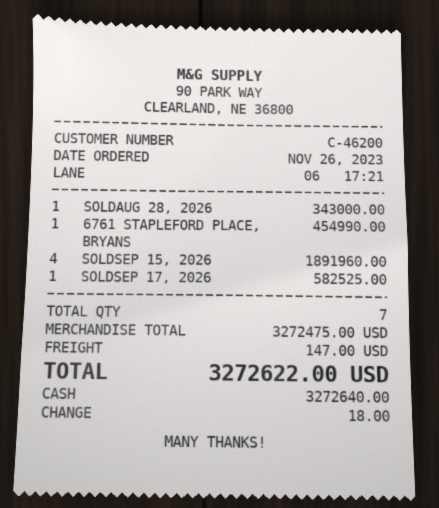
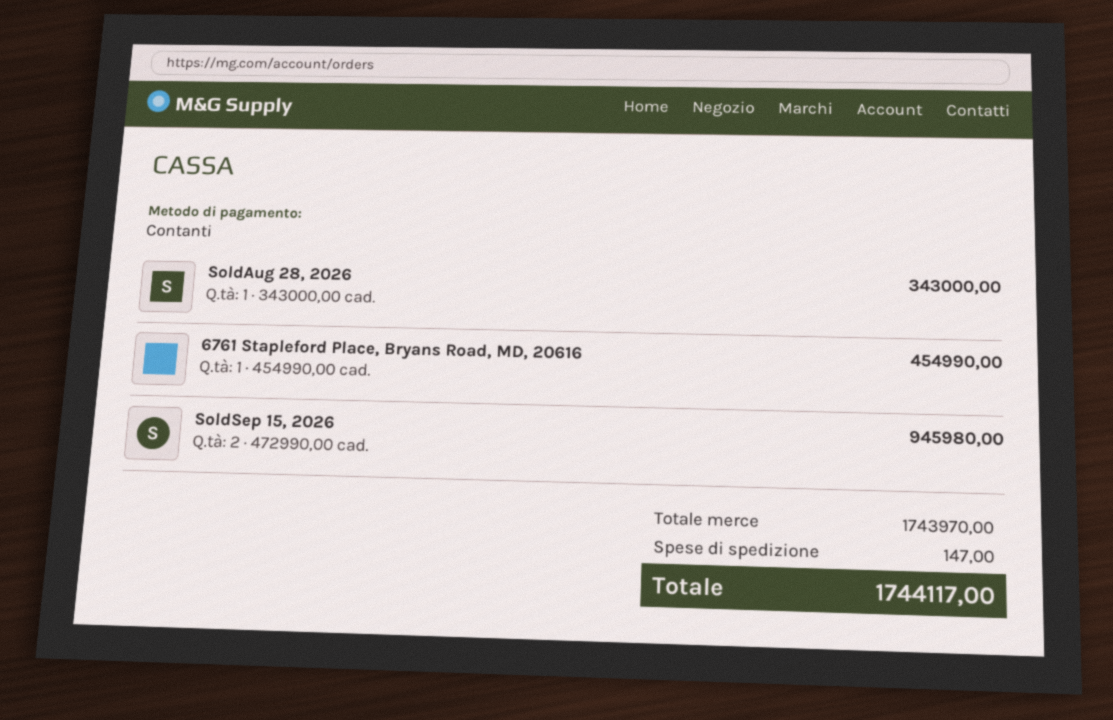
SOLDSEP 15, 2026: 4 for 1891960.00 -> 2 for 945980.00
SOLDSEP 17, 2026: 1 for 582525.00 -> none
subtotal: 3272475.00 -> 1743970.00
total: 3272622.00 -> 1744117.00

